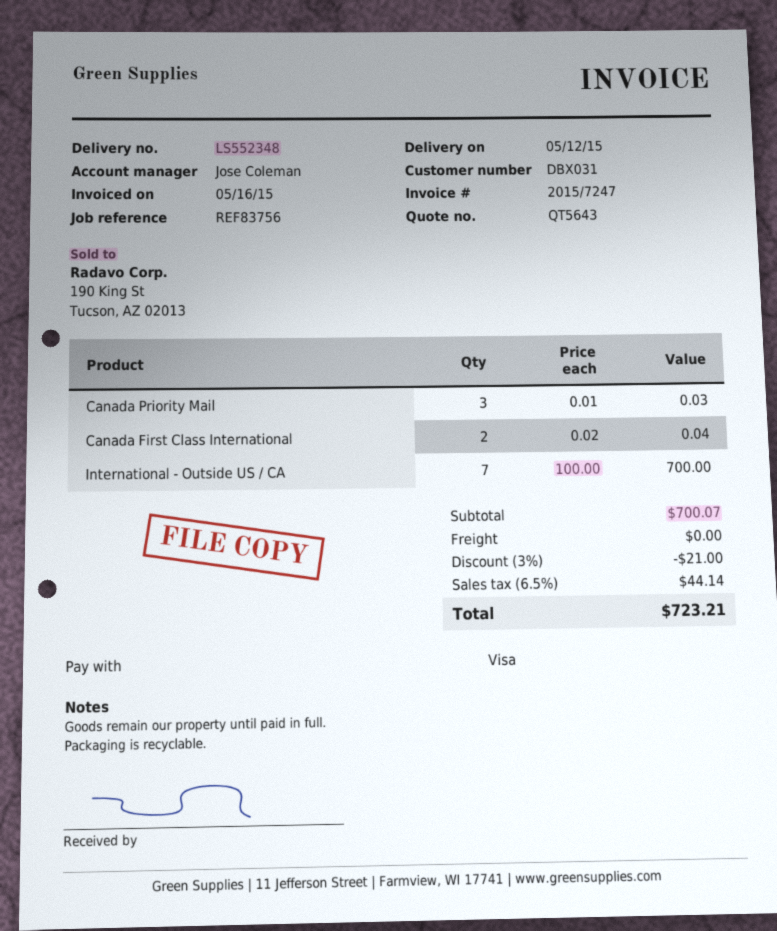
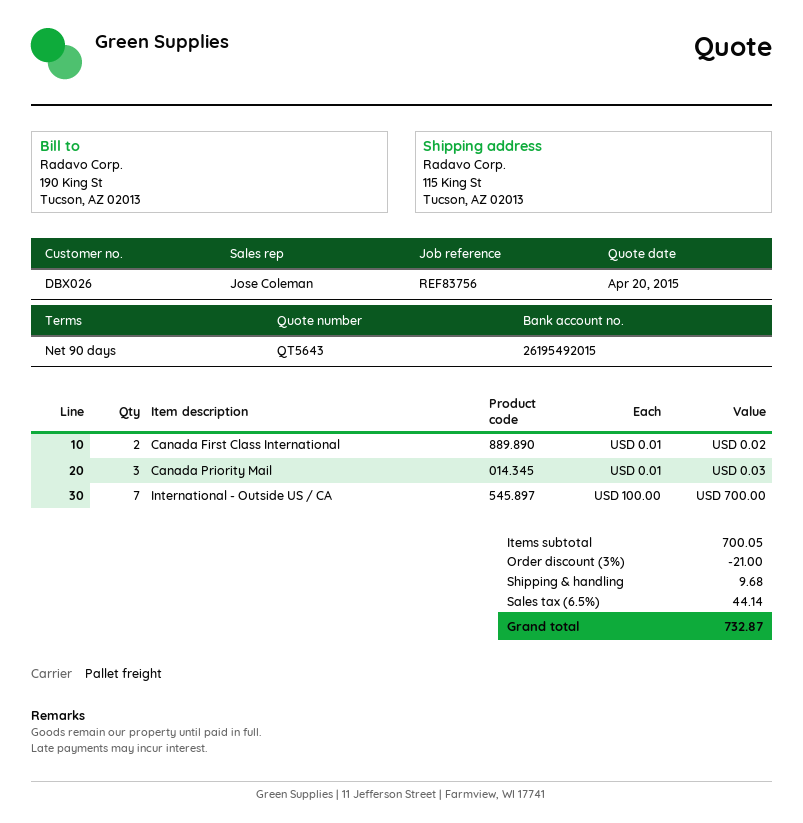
customer number: DBX031 -> DBX026
Canada First Class International: 2 x 0.02 = 0.04 -> 2 x 0.01 = 0.02
subtotal: 700.07 -> 700.05
shipping: 0.00 -> 9.68
total: 723.21 -> 732.87

